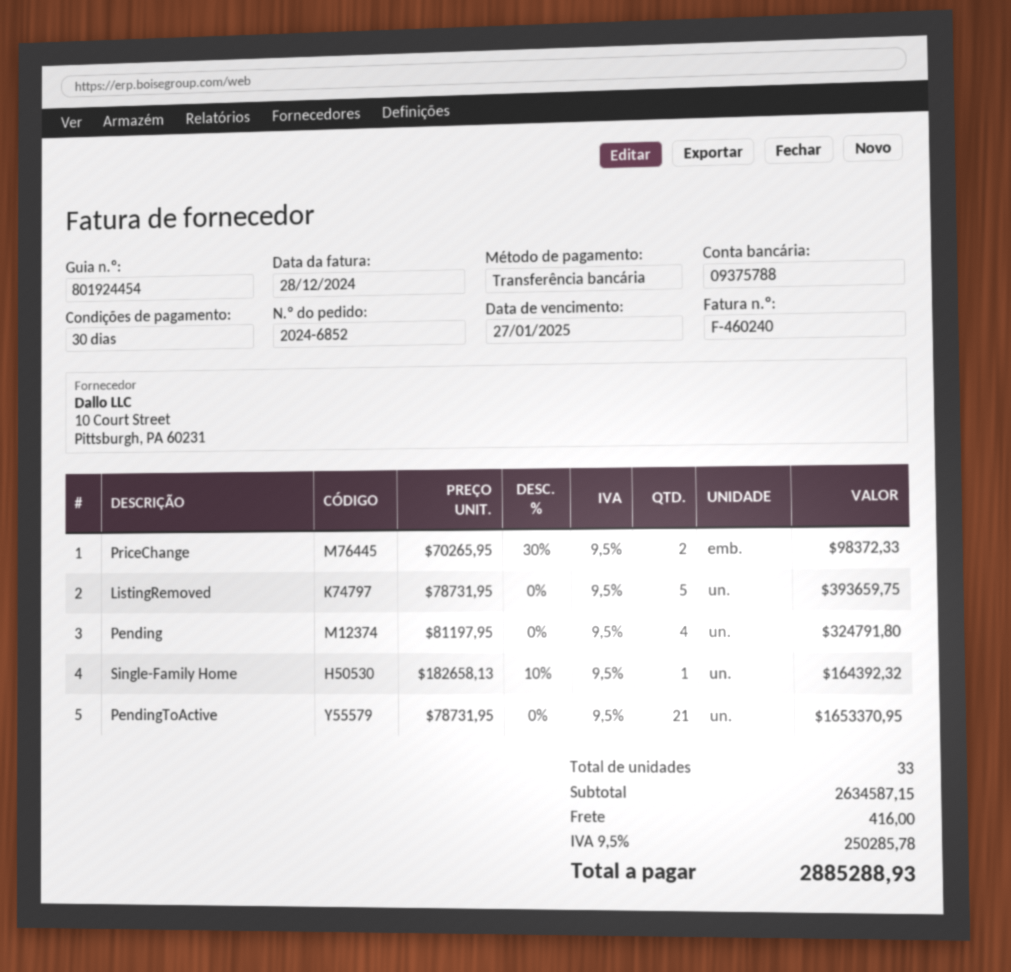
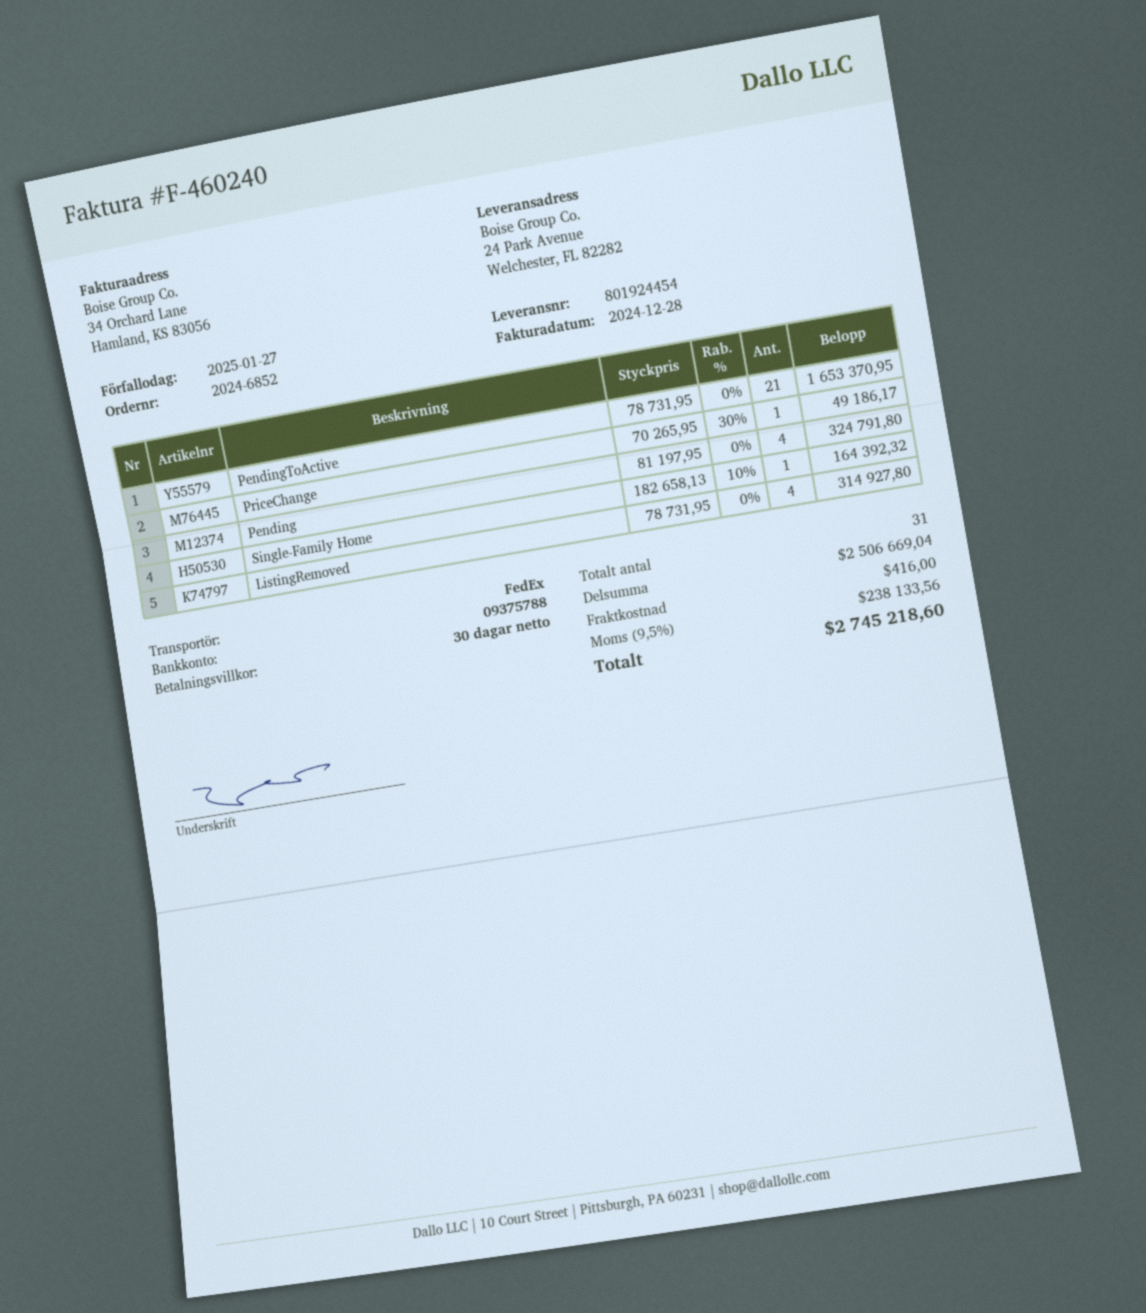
PriceChange: 2 x 70265.95 - 30% = 98372.33 -> 1 x 70265.95 - 30% = 49186.17
ListingRemoved: 5 x 78731.95 = 393659.75 -> 4 x 78731.95 = 314927.80
total quantity: 33 -> 31
subtotal: 2634587.15 -> 2506669.04
tax: 9.5% = 250285.78 -> 9.5% = 238133.56
total: 2885288.93 -> 2745218.60

